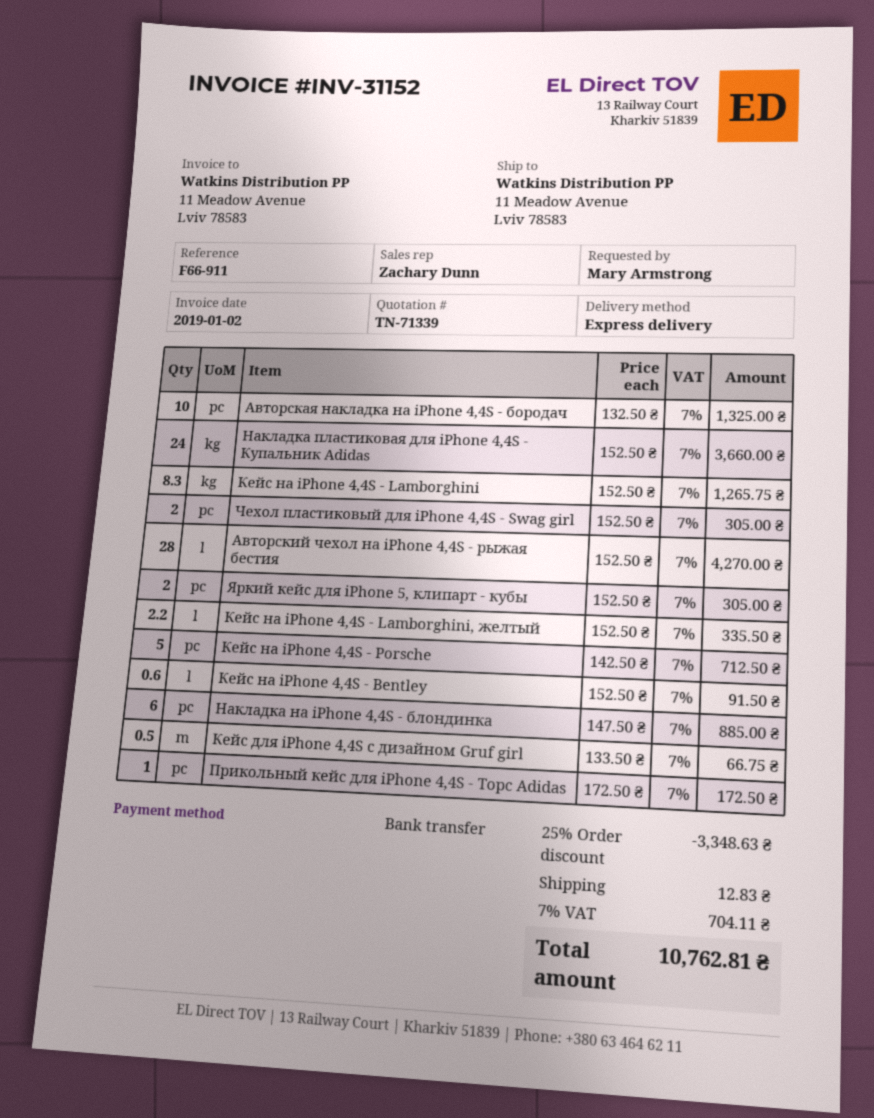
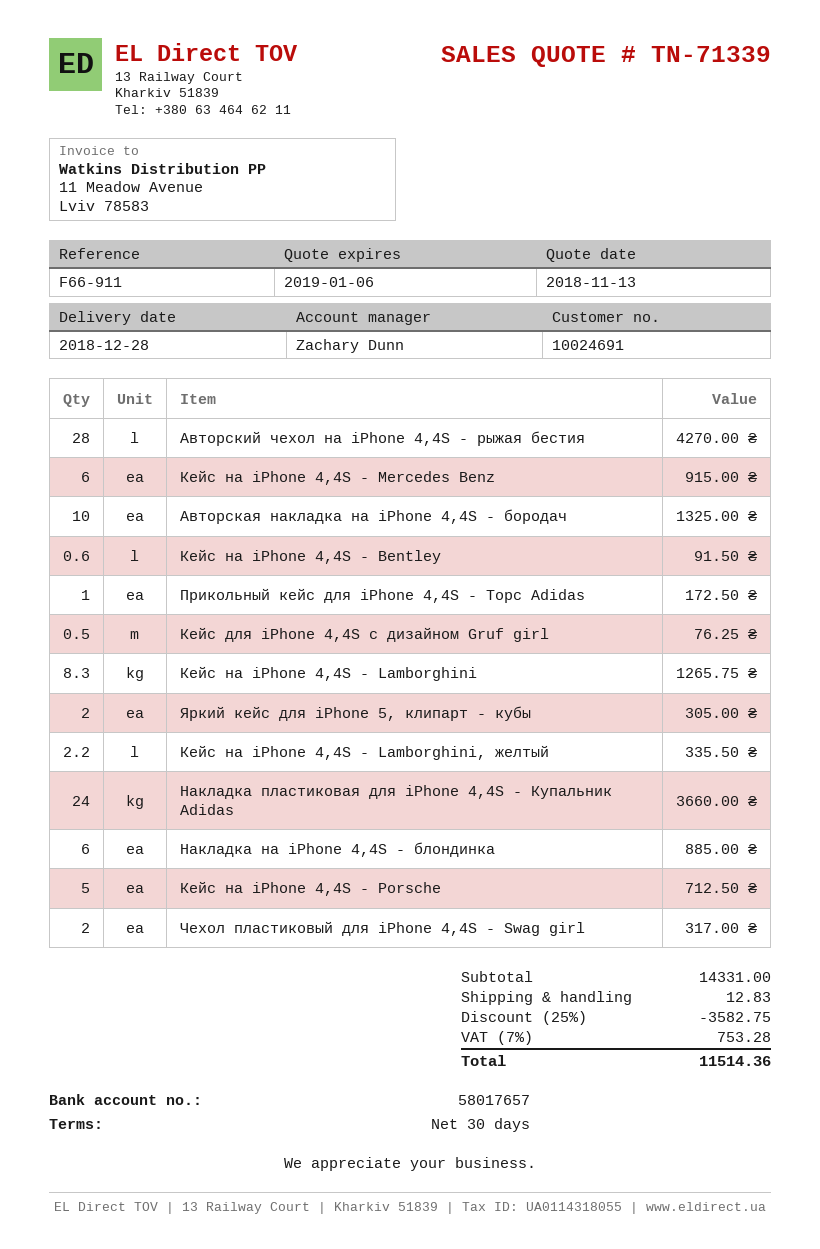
Чехол пластиковый для iPhone 4,4S - Swag girl: 2 for 305.00 -> 2 for 317.00
Кейс для iPhone 4,4S с дизайном Gruf girl: 0.5 for 66.75 -> 0.5 for 76.25
Кейс на iPhone 4,4S - Mercedes Benz: none -> 6 for 915.00
discount: 25% = 3348.63 -> 25% = 3582.75
tax: 7% = 704.11 -> 7% = 753.28
total: 10762.81 -> 11514.36

